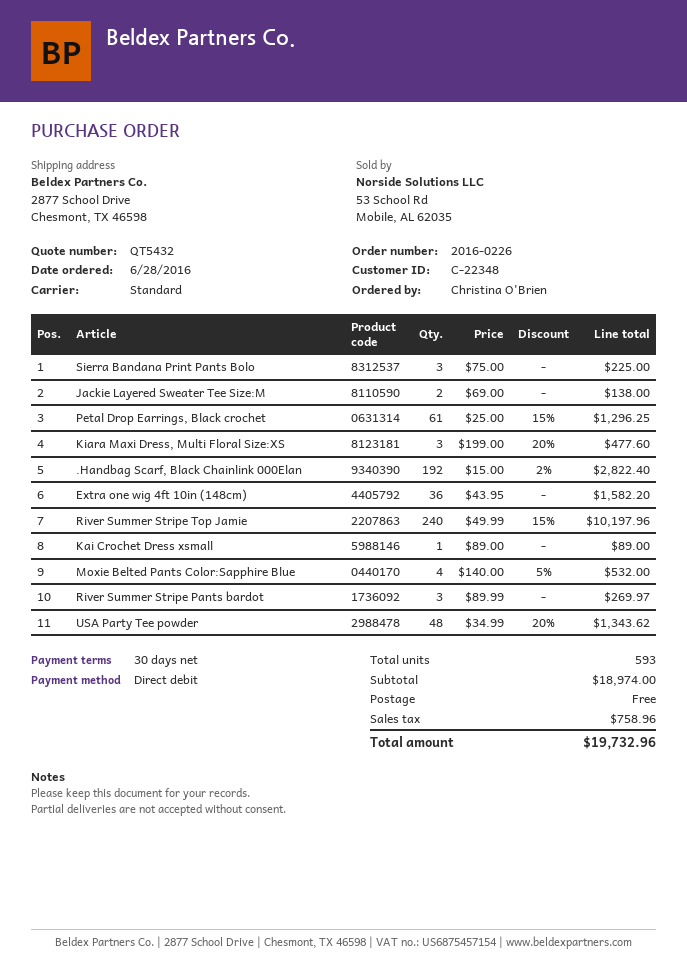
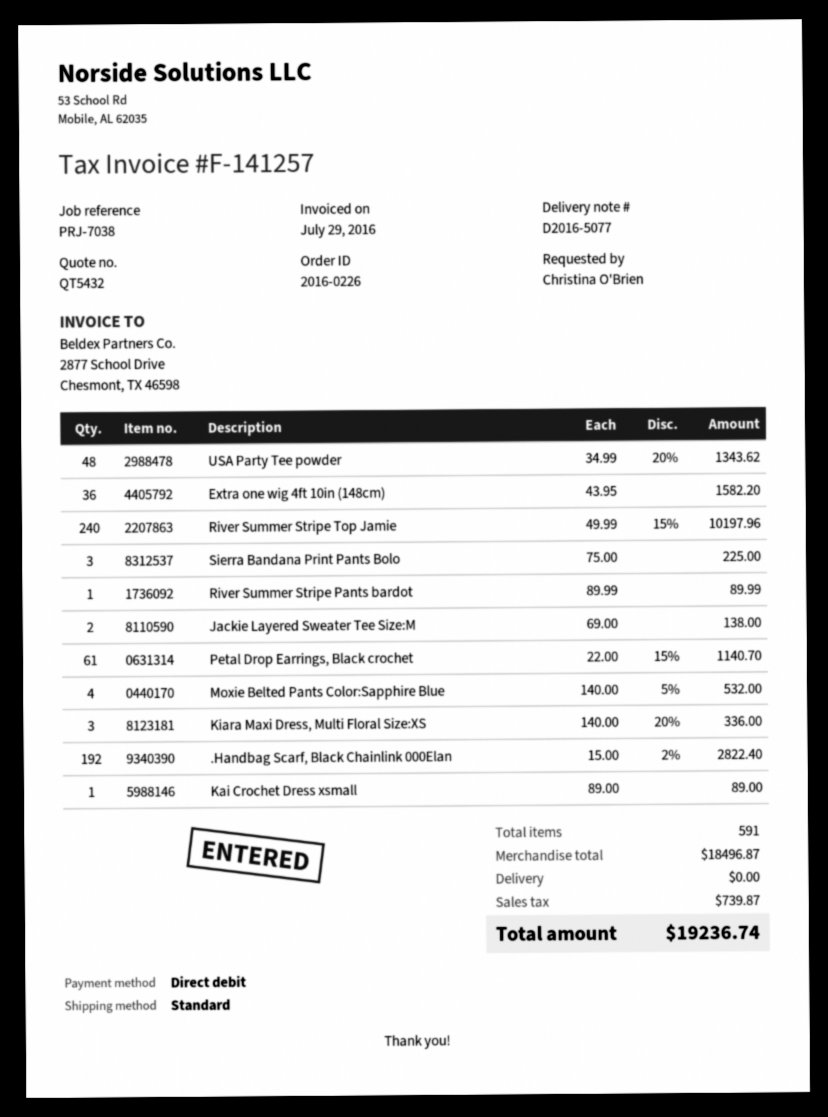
Petal Drop Earrings, Black crochet: 61 x 25.00 - 15% = 1296.25 -> 61 x 22.00 - 15% = 1140.70
Kiara Maxi Dress, Multi Floral Size:XS: 3 x 199.00 - 20% = 477.60 -> 3 x 140.00 - 20% = 336.00
River Summer Stripe Pants bardot: 3 x 89.99 = 269.97 -> 1 x 89.99 = 89.99
total quantity: 593 -> 591
subtotal: 18974.00 -> 18496.87
tax: 758.96 -> 739.87
total: 19732.96 -> 19236.74

